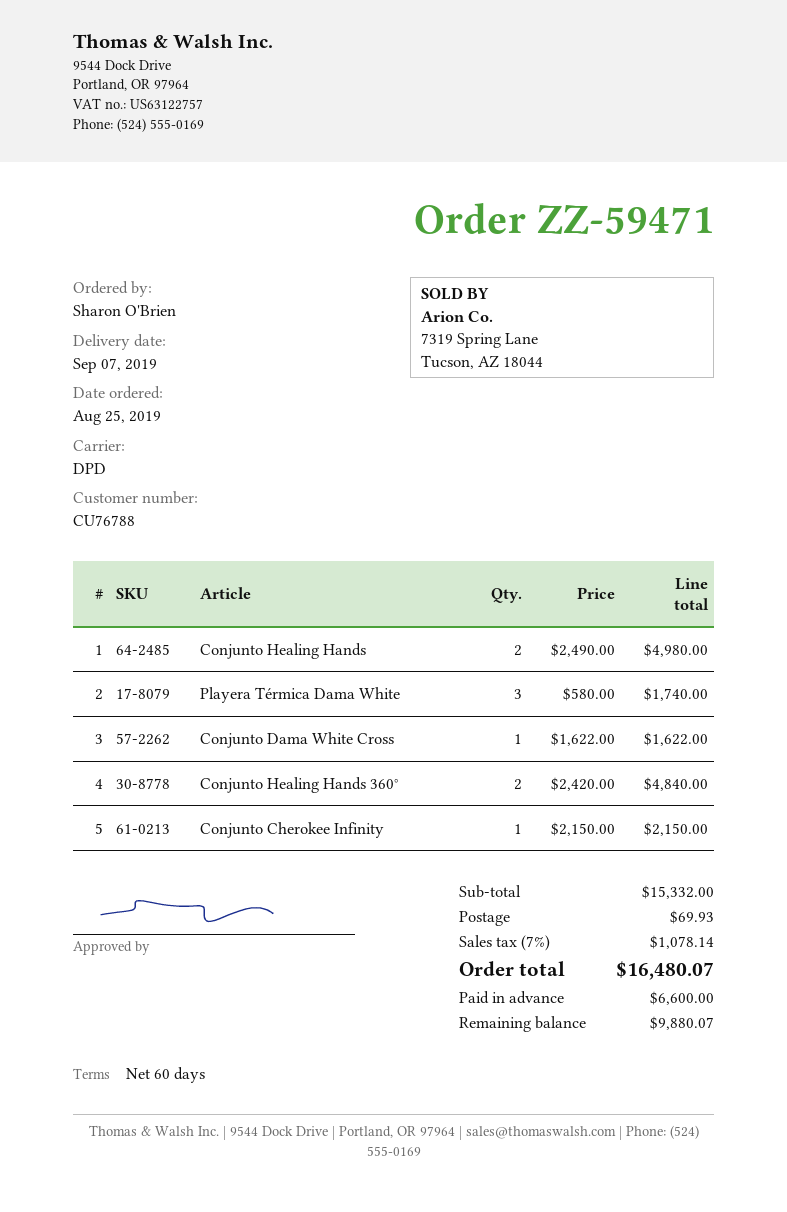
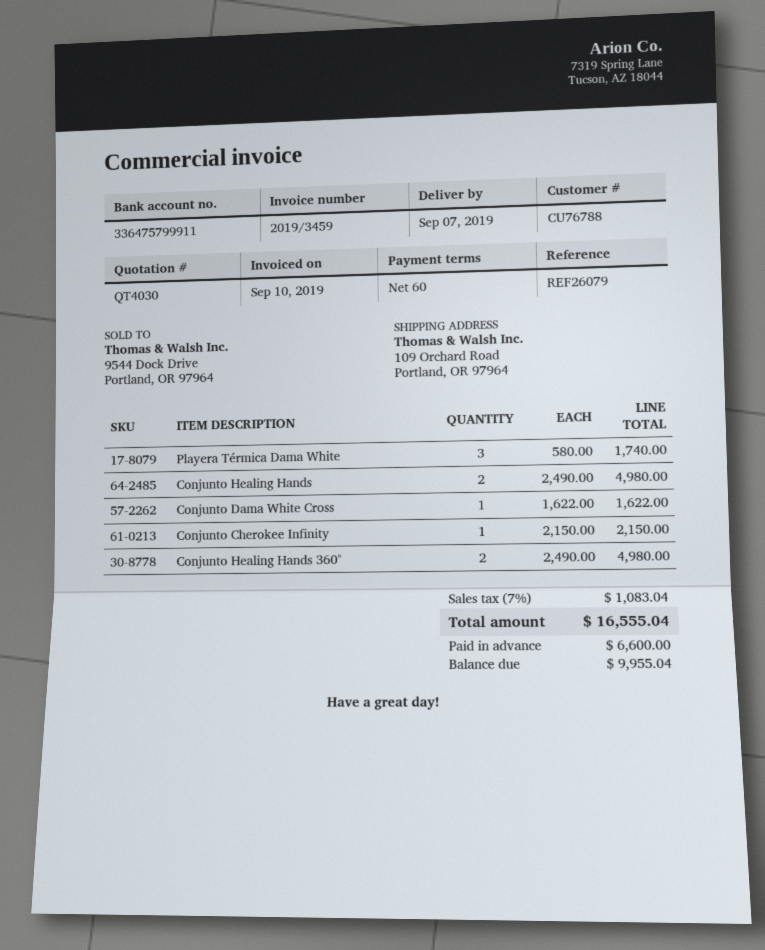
Conjunto Healing Hands 360°: 2 x 2420.00 = 4840.00 -> 2 x 2490.00 = 4980.00
shipping: 69.93 -> none
tax: 7% = 1078.14 -> 7% = 1083.04
total: 16480.07 -> 16555.04
balance: 9880.07 -> 9955.04

